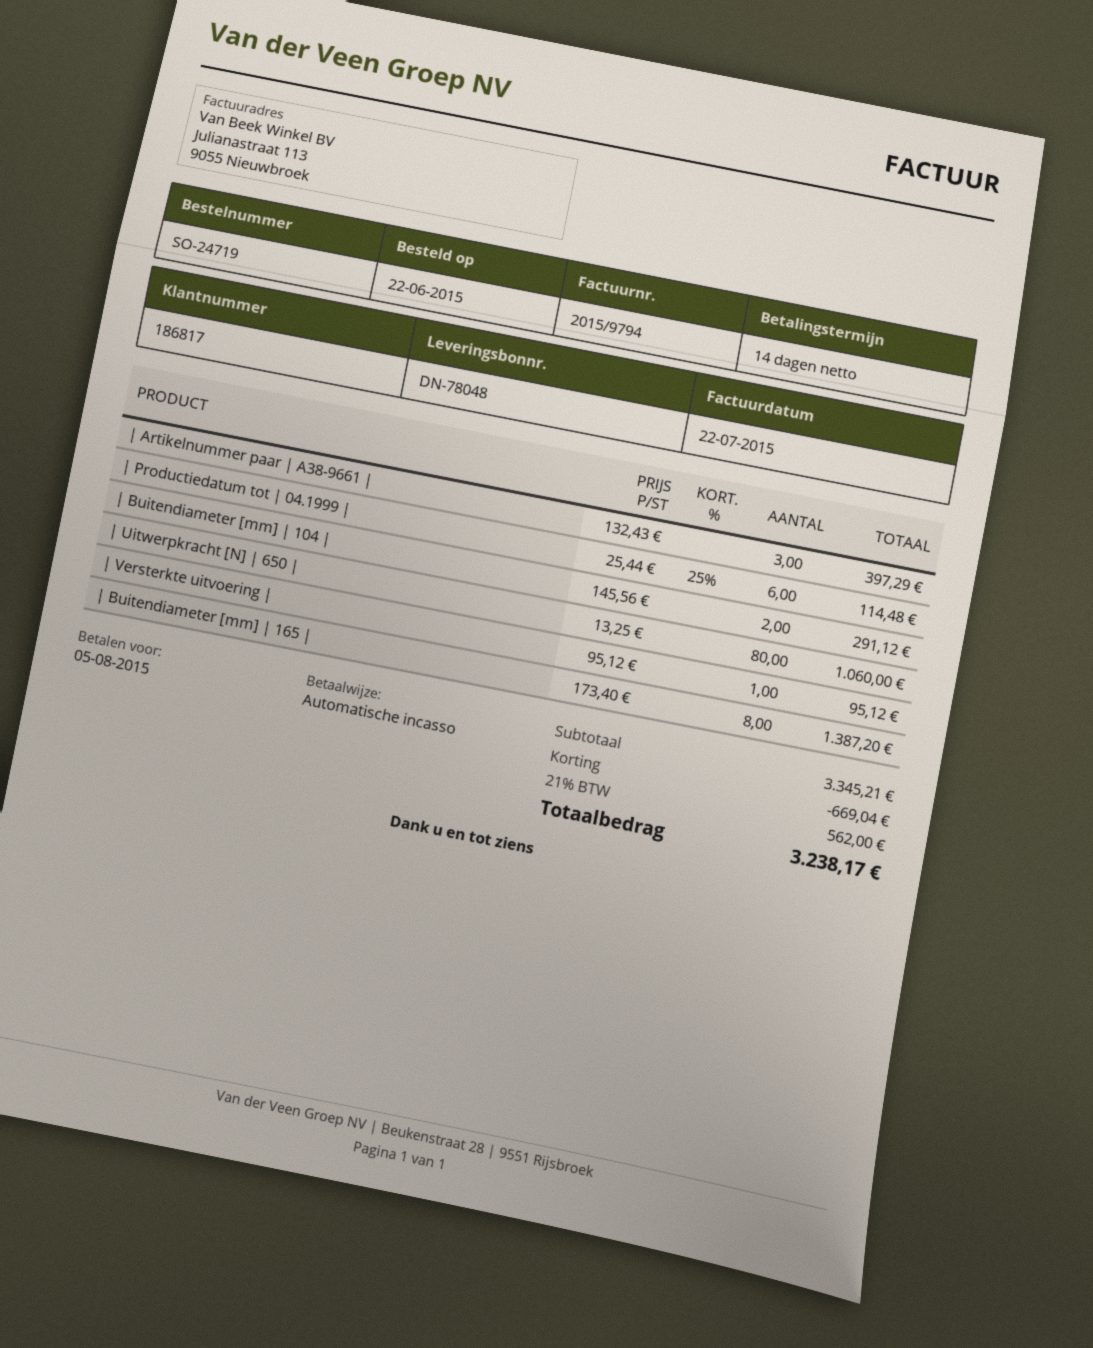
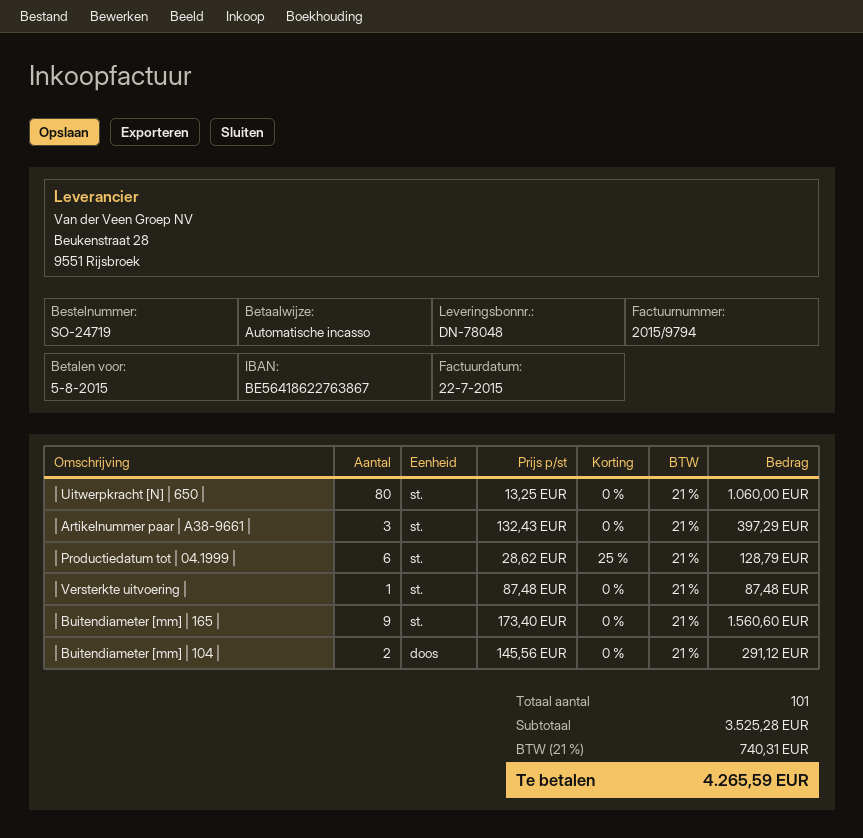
| Productiedatum tot | 04.1999 |: 6 x 25.44 - 25% = 114.48 -> 6 x 28.62 - 25% = 128.79
| Versterkte uitvoering |: 1 x 95.12 = 95.12 -> 1 x 87.48 = 87.48
| Buitendiameter [mm] | 165 |: 8 x 173.40 = 1387.20 -> 9 x 173.40 = 1560.60
subtotal: 3345.21 -> 3525.28
discount: 669.04 -> none
tax: 21% = 562.00 -> 21% = 740.31
total: 3238.17 -> 4265.59

